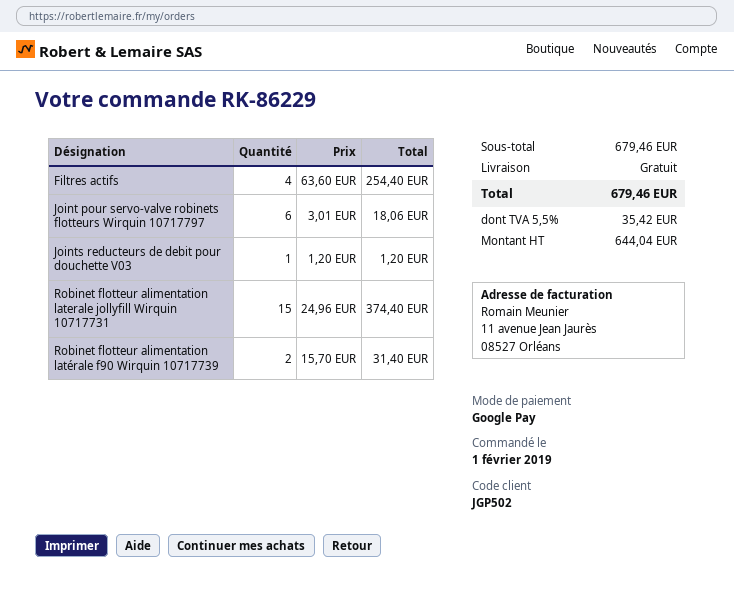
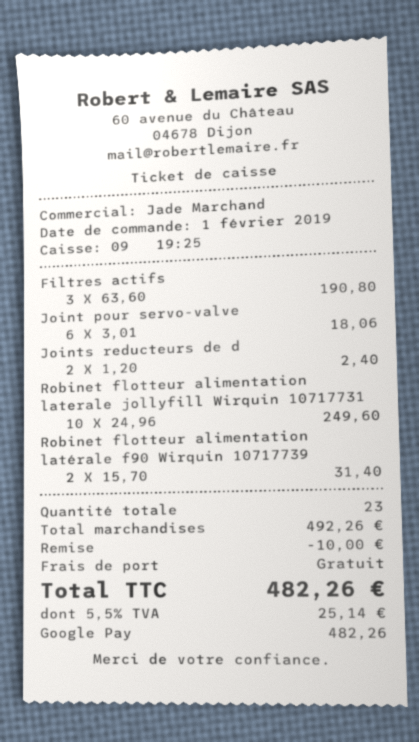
Filtres actifs: 4 x 63.60 = 254.40 -> 3 x 63.60 = 190.80
Joints reducteurs de debit pour douchette V03: 1 x 1.20 = 1.20 -> 2 x 1.20 = 2.40
Robinet flotteur alimentation laterale jollyfill Wirquin 10717731: 15 x 24.96 = 374.40 -> 10 x 24.96 = 249.60
subtotal: 679.46 -> 492.26
discount: none -> 10.00
tax: 5.5% = 35.42 -> 5.5% = 25.14
total: 679.46 -> 482.26

